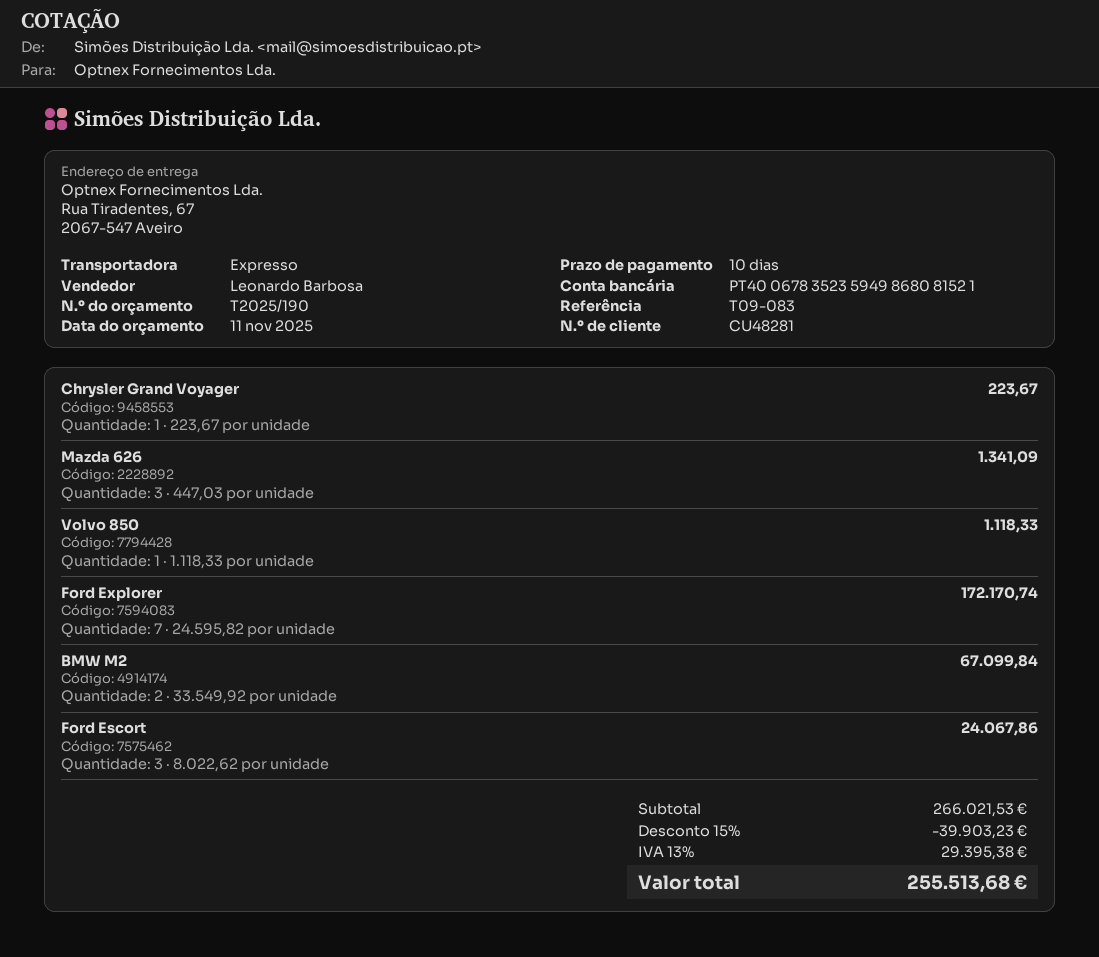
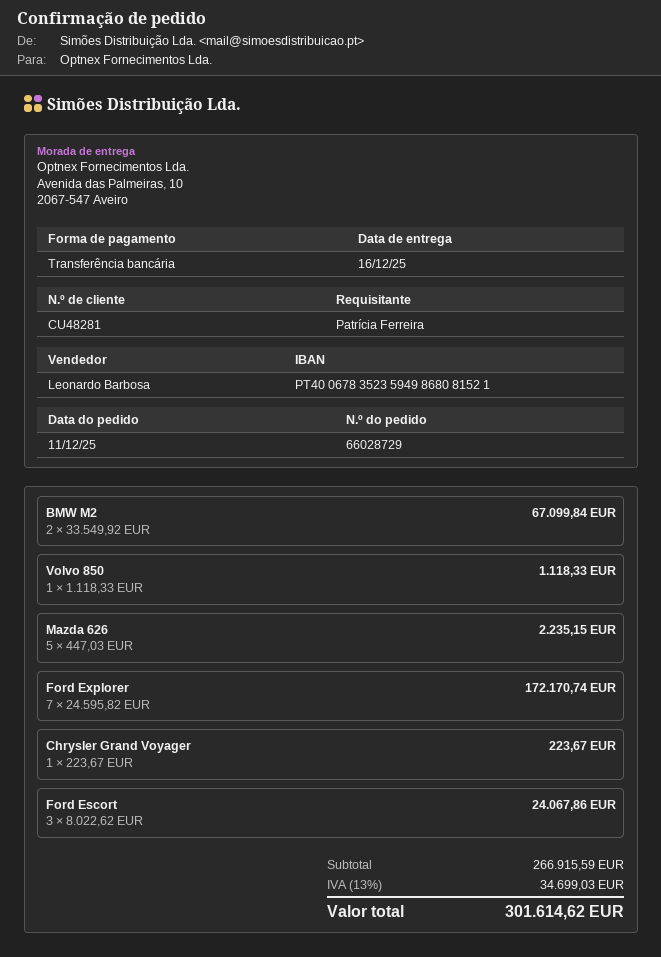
ship to: Rua Tiradentes, 67, 2067-547 Aveiro -> Avenida das Palmeiras, 10, 2067-547 Aveiro
Mazda 626: 3 x 447.03 = 1341.09 -> 5 x 447.03 = 2235.15
subtotal: 266021.53 -> 266915.59
discount: 15% = 39903.23 -> none
tax: 13% = 29395.38 -> 13% = 34699.03
total: 255513.68 -> 301614.62

